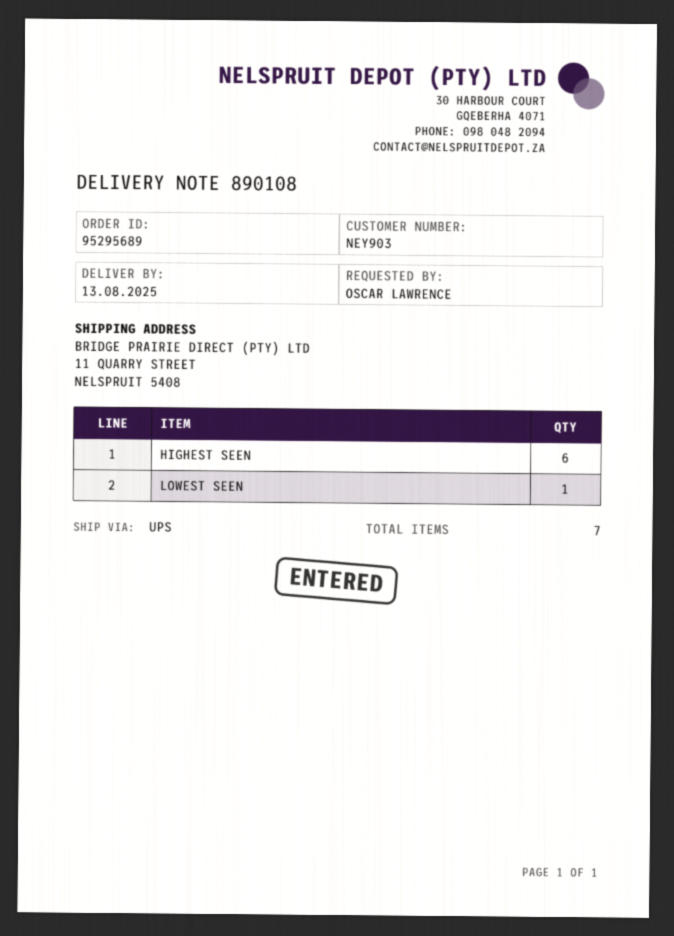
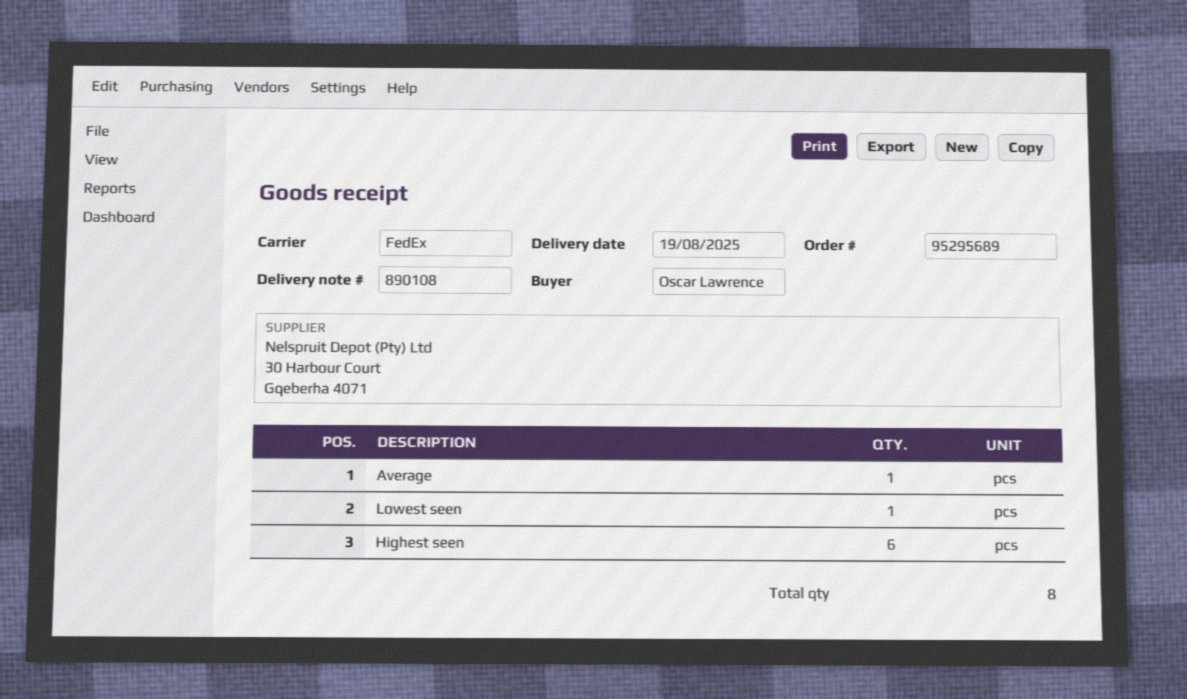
delivery date: 2025-08-13 -> 2025-08-19
shipping method: UPS -> FedEx
Average: none -> 1
total quantity: 7 -> 8

